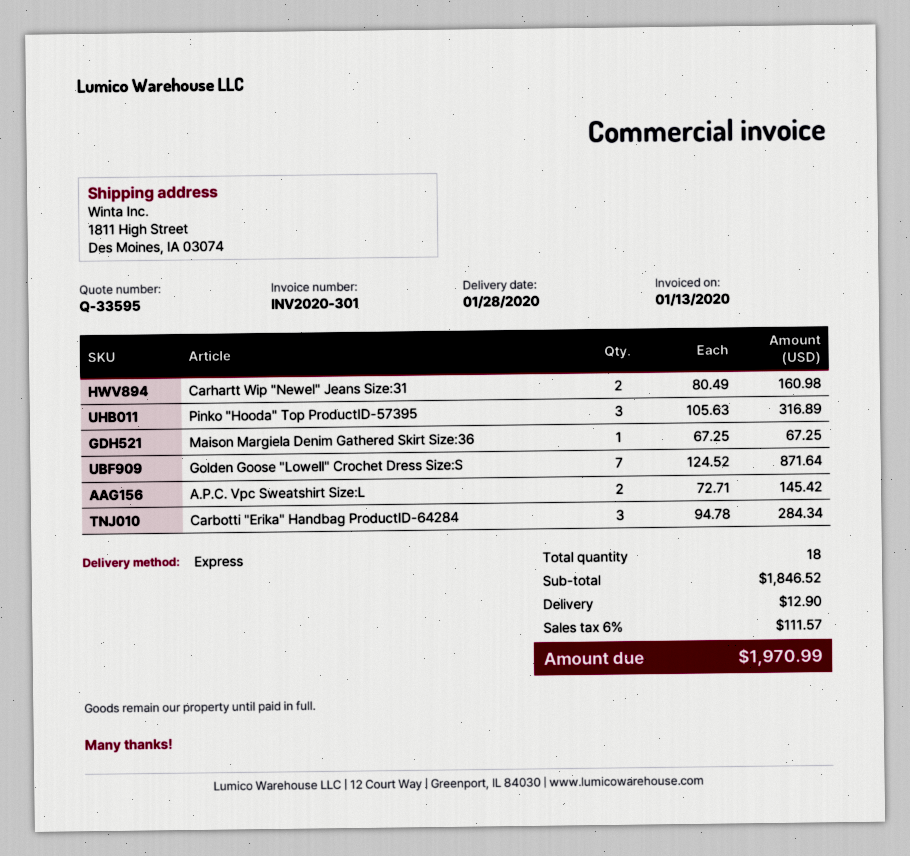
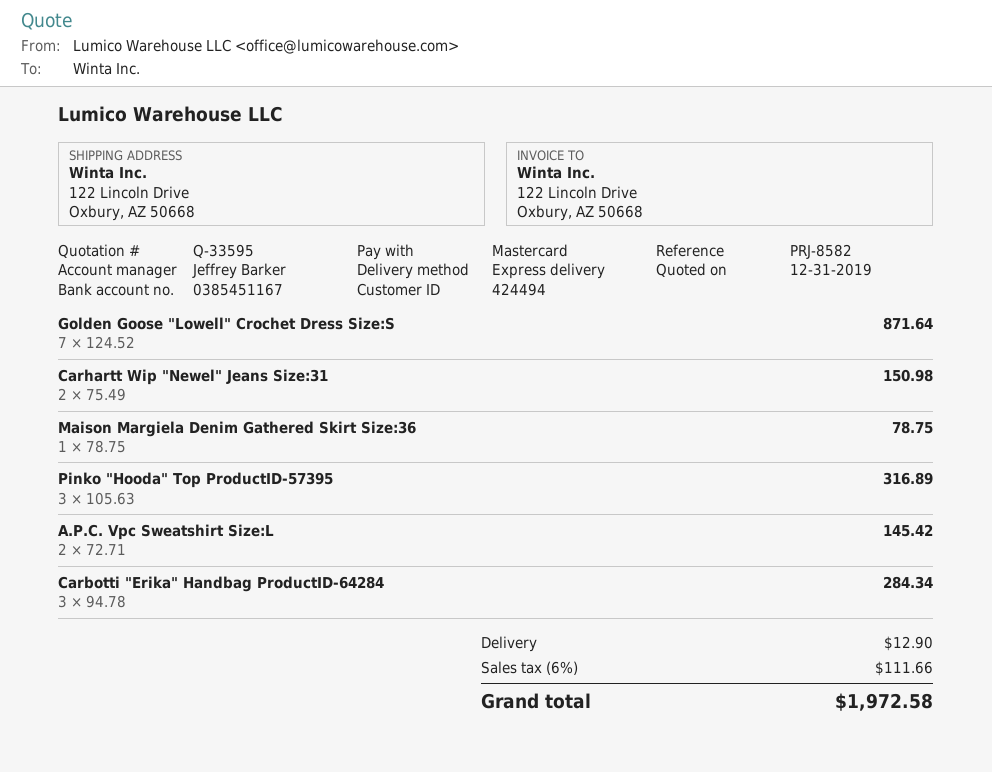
ship to: 1811 High Street, Des Moines, IA 03074 -> 122 Lincoln Drive, Oxbury, AZ 50668
Carhartt Wip "Newel" Jeans Size:31: 2 x 80.49 = 160.98 -> 2 x 75.49 = 150.98
Maison Margiela Denim Gathered Skirt Size:36: 1 x 67.25 = 67.25 -> 1 x 78.75 = 78.75
tax: 6% = 111.57 -> 6% = 111.66
total: 1970.99 -> 1972.58

